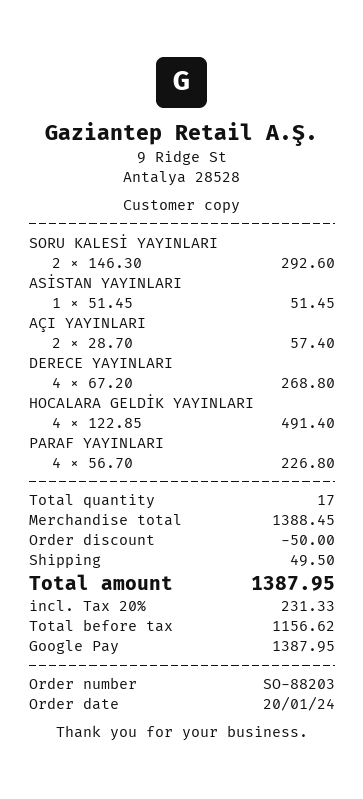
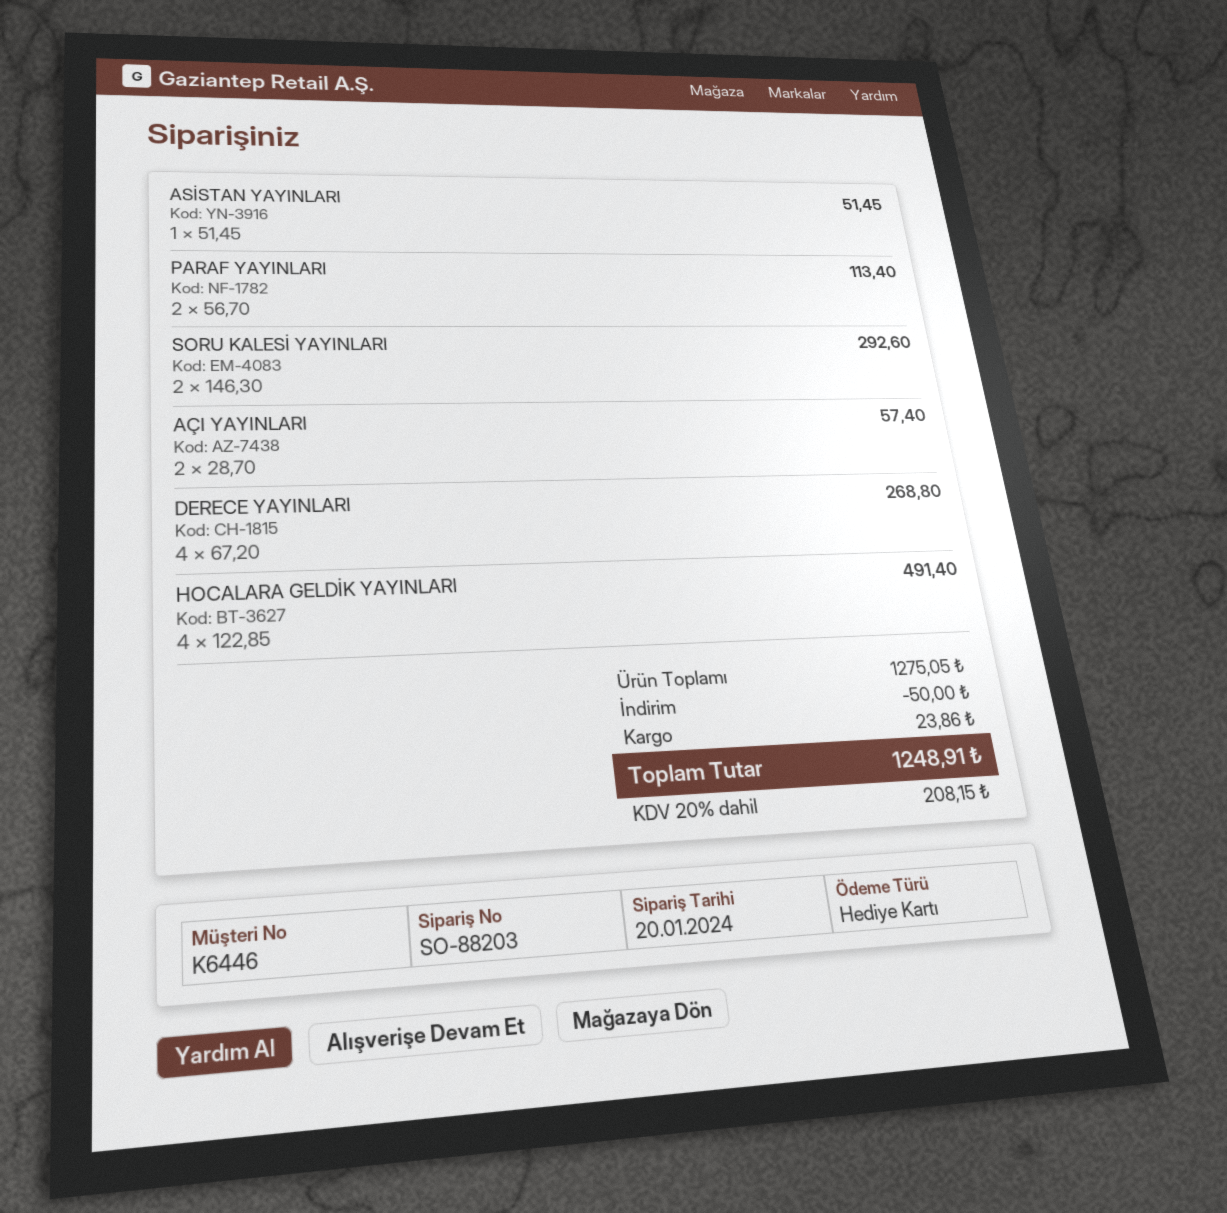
payment method: Google Pay -> gift card
PARAF YAYINLARI: 4 x 56.70 = 226.80 -> 2 x 56.70 = 113.40
subtotal: 1388.45 -> 1275.05
shipping: 49.50 -> 23.86
tax: 20% = 231.33 -> 20% = 208.15
total: 1387.95 -> 1248.91

